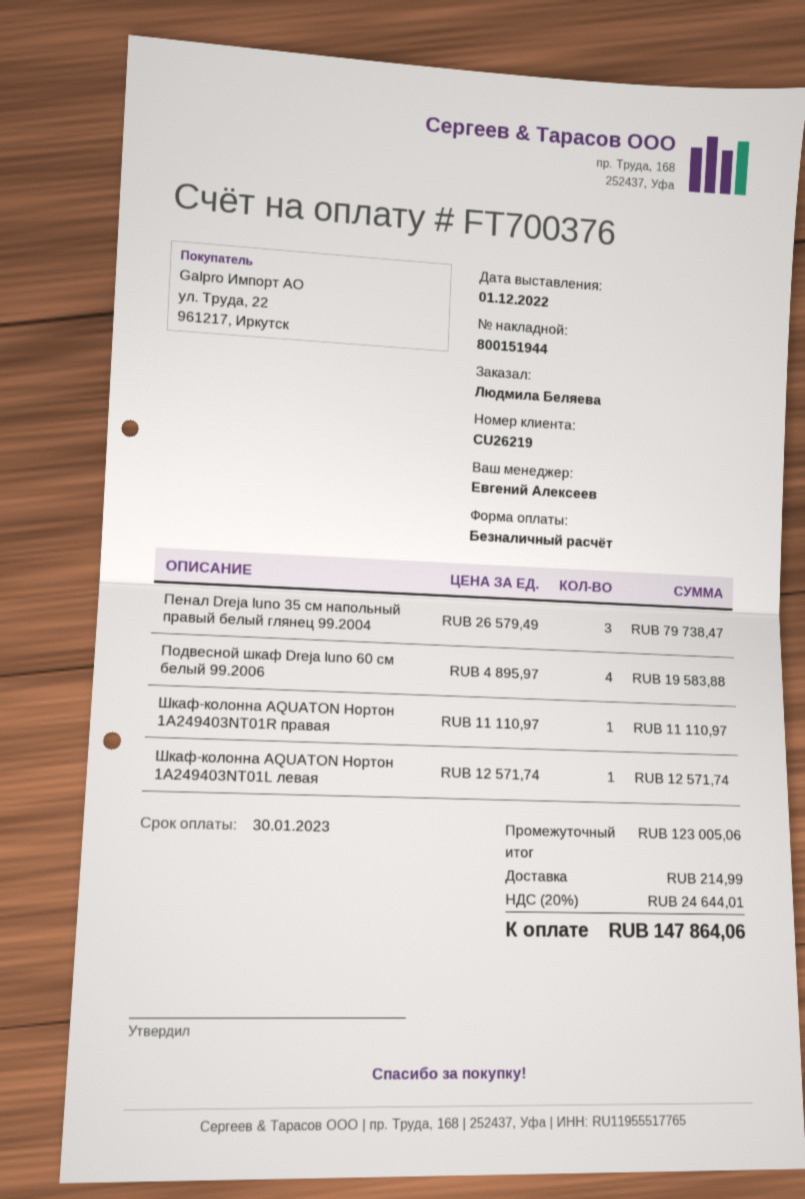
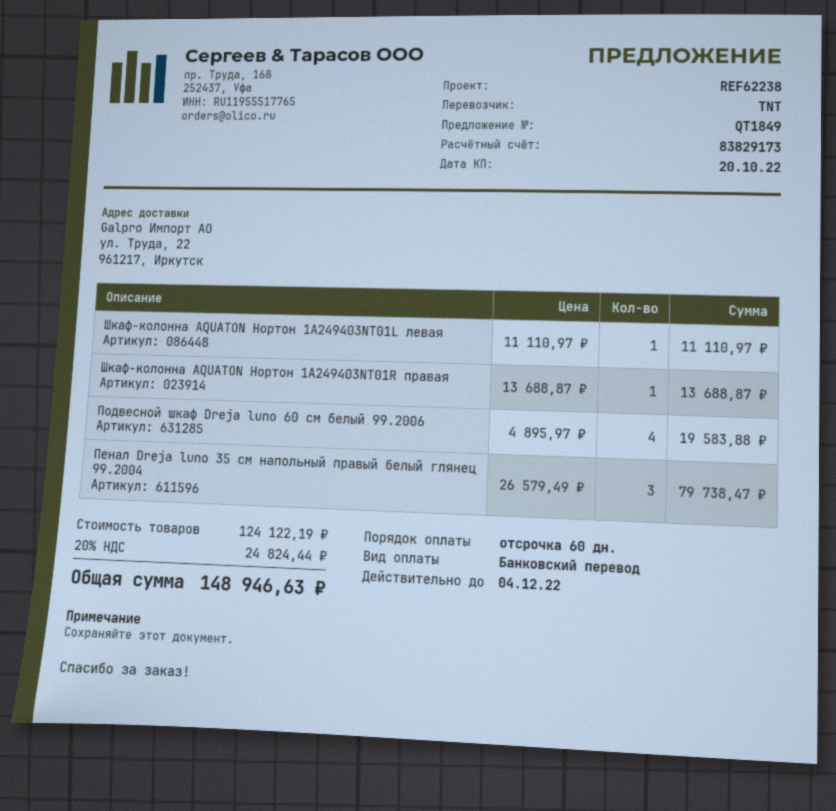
Шкаф-колонна AQUATON Нортон 1A249403NT01R правая: 1 x 11110.97 = 11110.97 -> 1 x 13688.87 = 13688.87
Шкаф-колонна AQUATON Нортон 1A249403NT01L левая: 1 x 12571.74 = 12571.74 -> 1 x 11110.97 = 11110.97
subtotal: 123005.06 -> 124122.19
shipping: 214.99 -> none
tax: 20% = 24644.01 -> 20% = 24824.44
total: 147864.06 -> 148946.63

